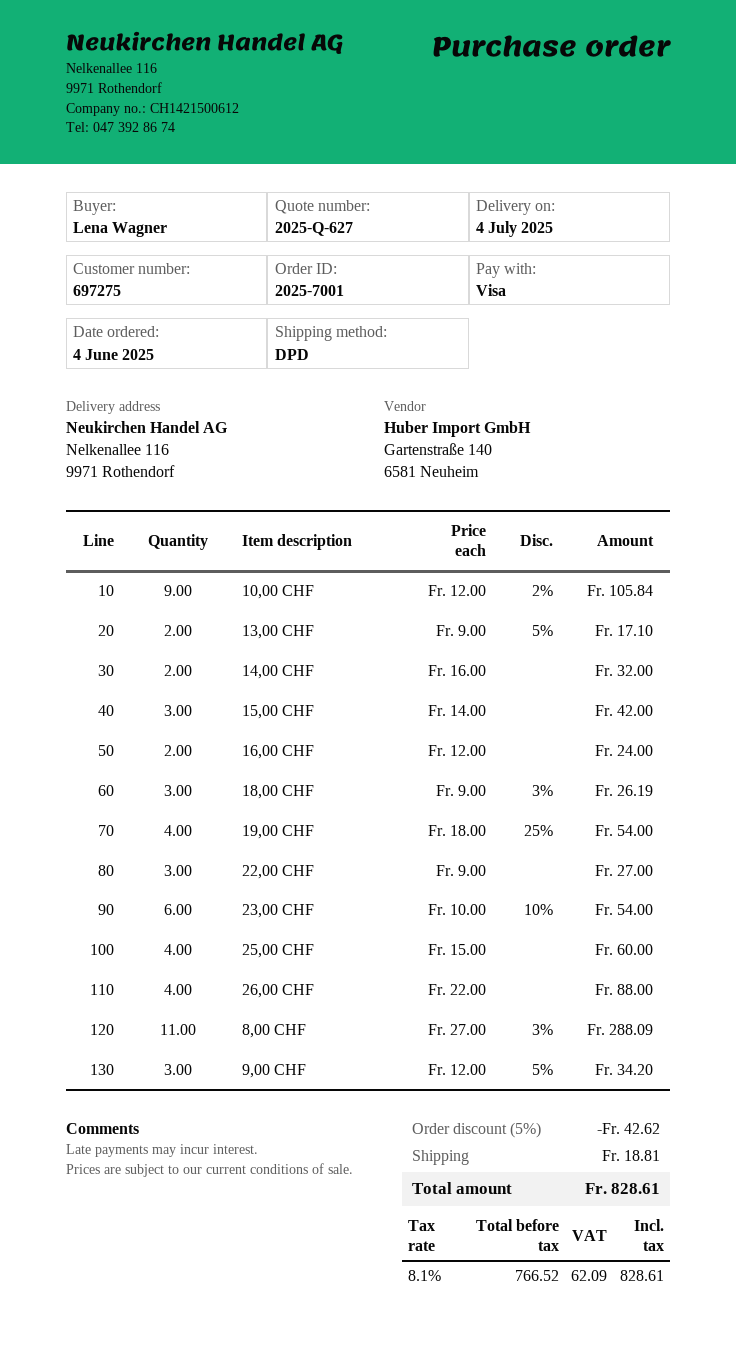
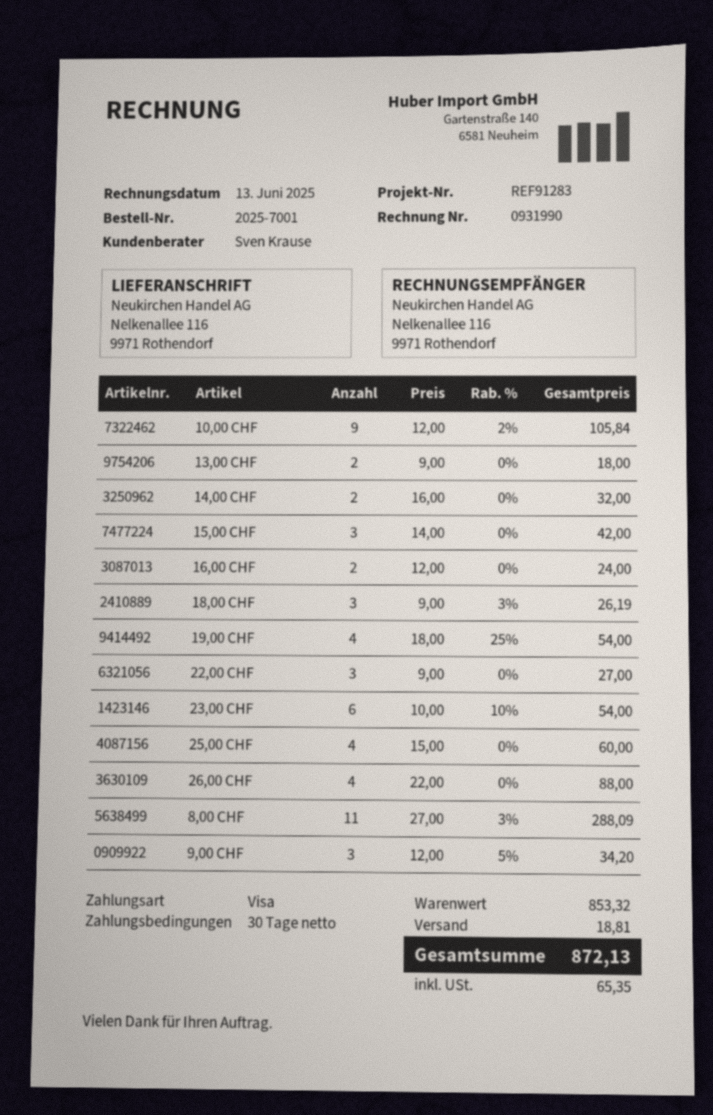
13,00 CHF: 2 x 9.00 - 5% = 17.10 -> 2 x 9.00 = 18.00
discount: 5% = 42.62 -> none
tax: 62.09 -> 65.35
total: 828.61 -> 872.13

